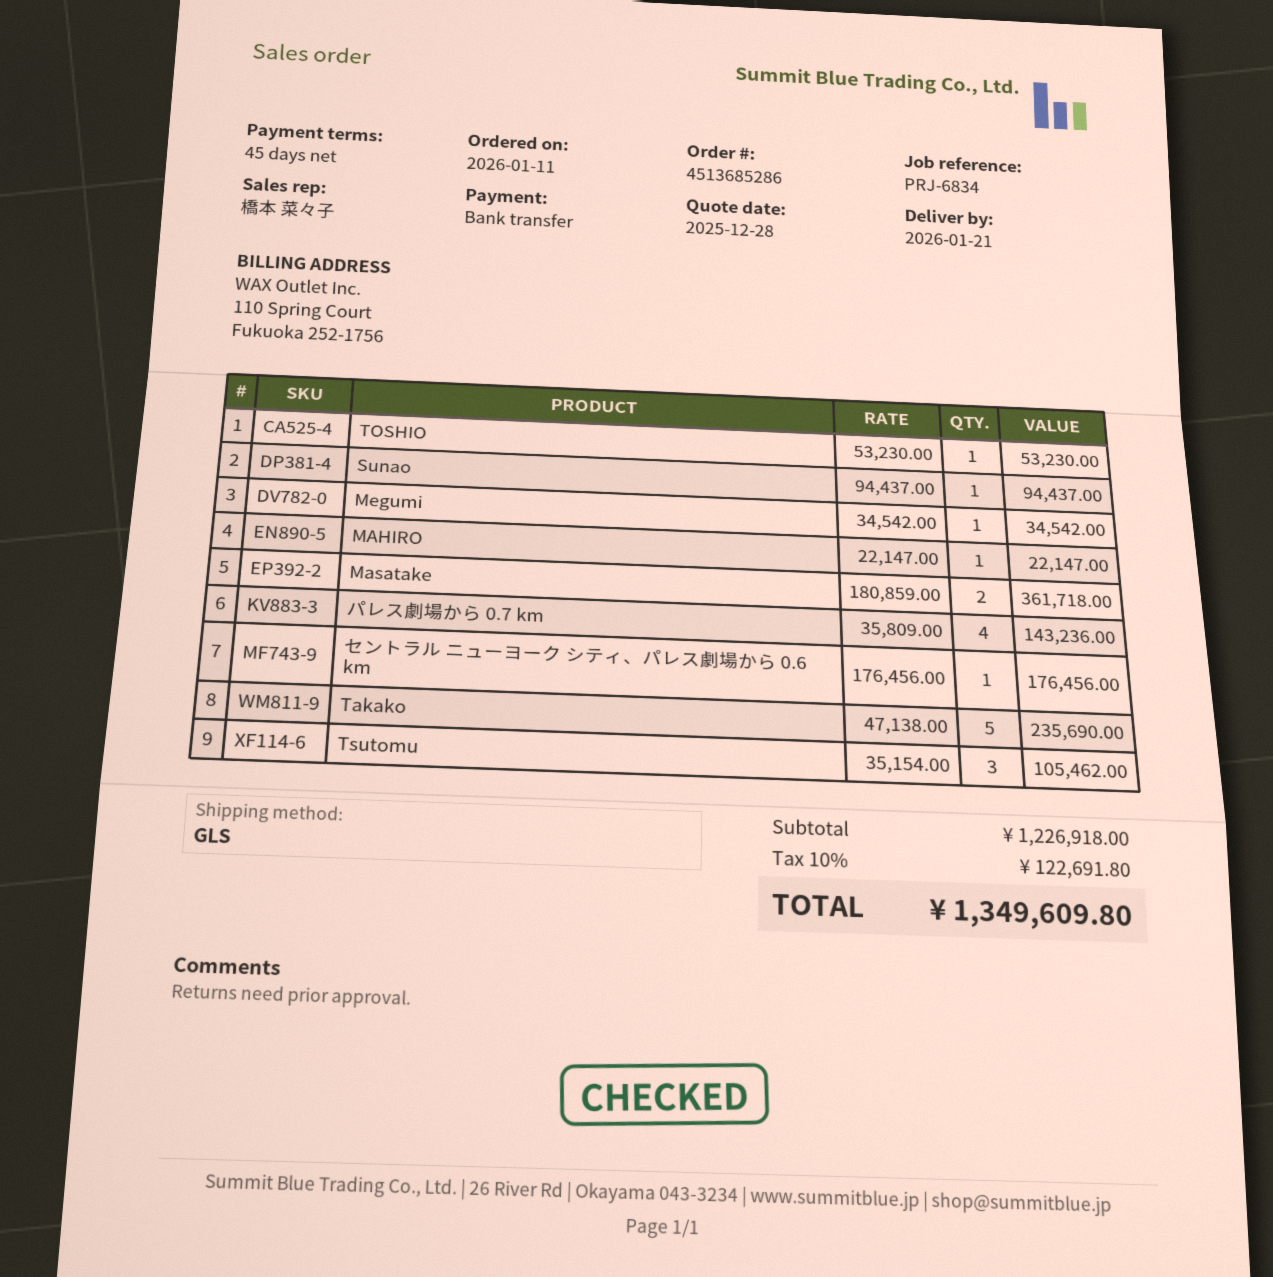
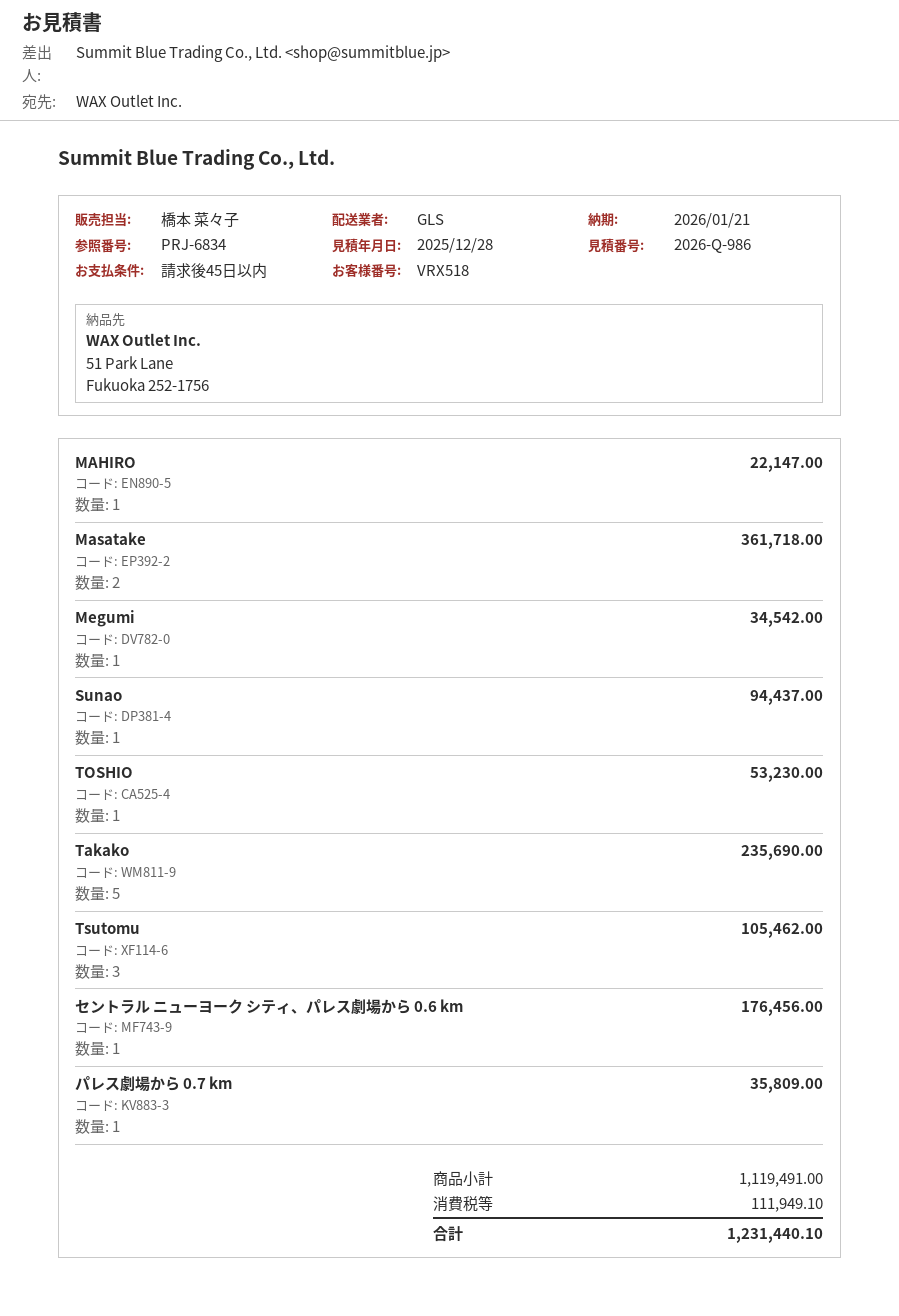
パレス劇場から 0.7 km: 4 for 143236.00 -> 1 for 35809.00
subtotal: 1226918.00 -> 1119491.00
tax: 122691.80 -> 111949.10
total: 1349609.80 -> 1231440.10

